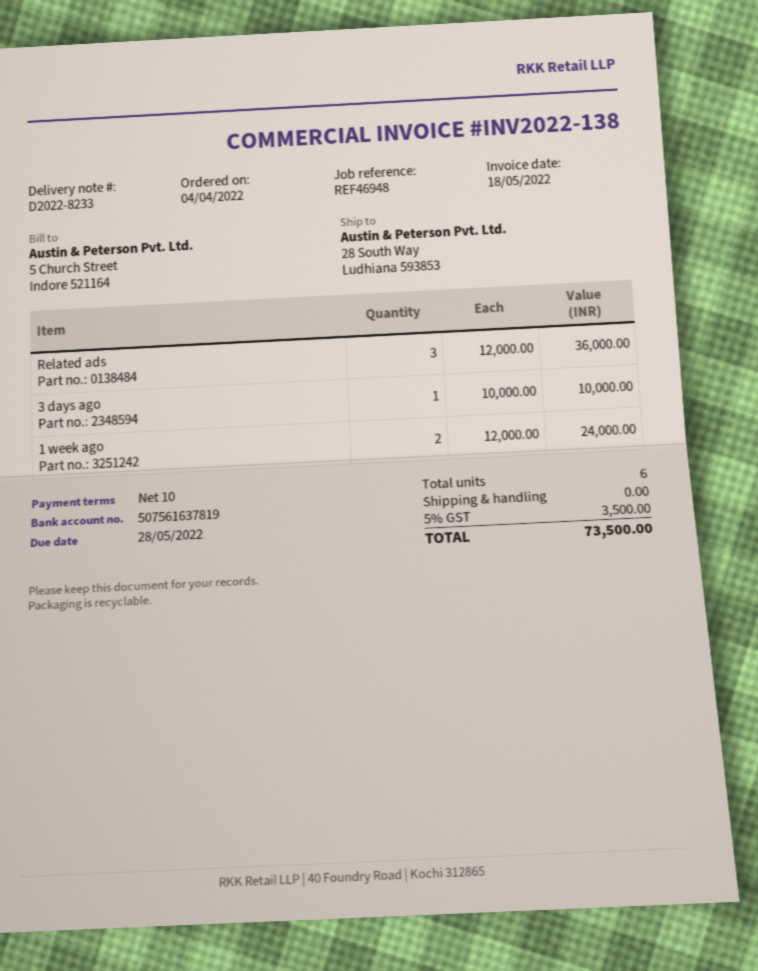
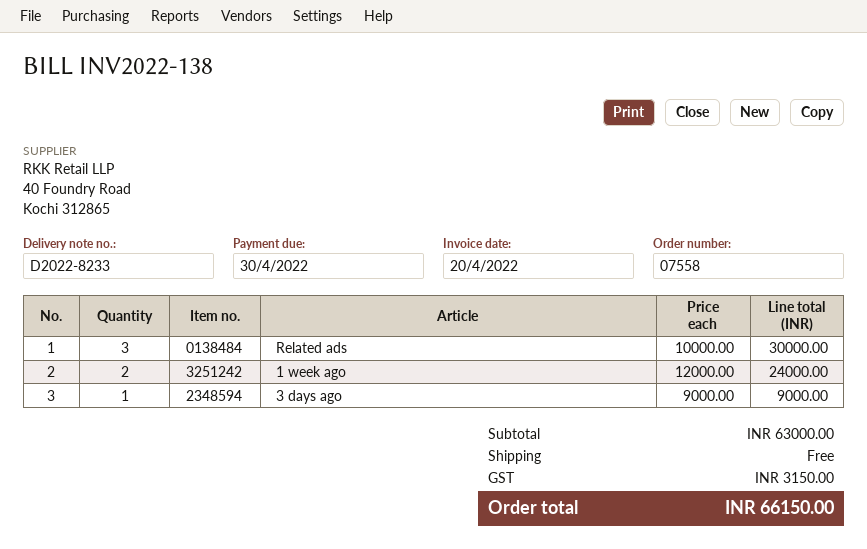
invoice date: 2022-05-18 -> 2022-04-20
due date: 2022-05-28 -> 2022-04-30
Related ads: 3 x 12000.00 = 36000.00 -> 3 x 10000.00 = 30000.00
3 days ago: 1 x 10000.00 = 10000.00 -> 1 x 9000.00 = 9000.00
tax: 3500.00 -> 3150.00
total: 73500.00 -> 66150.00

